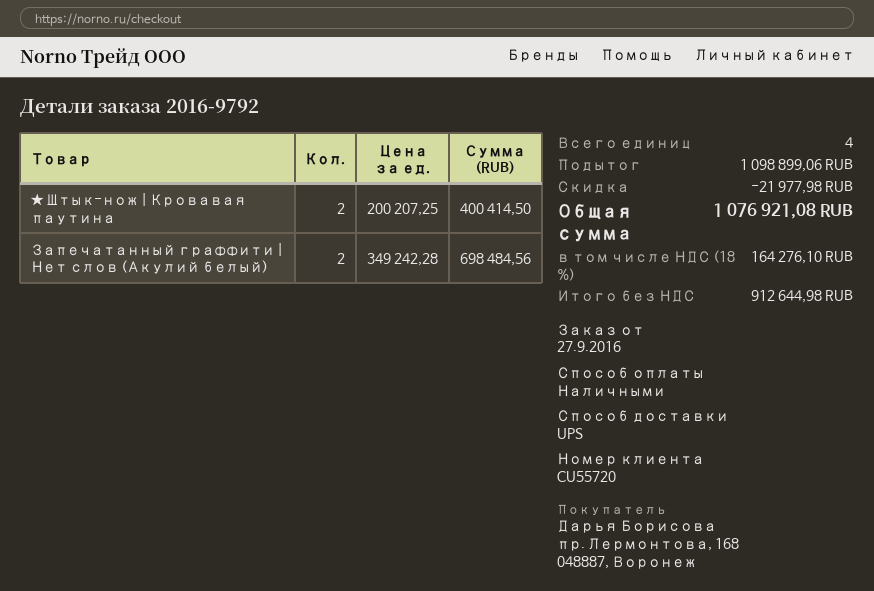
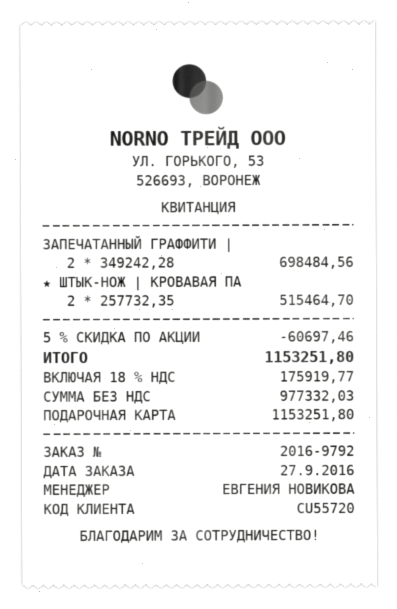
payment method: cash -> gift card
★ Штык-нож | Кровавая паутина: 2 x 200207.25 = 400414.50 -> 2 x 257732.35 = 515464.70
discount: 21977.98 -> 60697.46
net: 912644.98 -> 977332.03
tax: 18% = 164276.10 -> 18% = 175919.77
total: 1076921.08 -> 1153251.80

